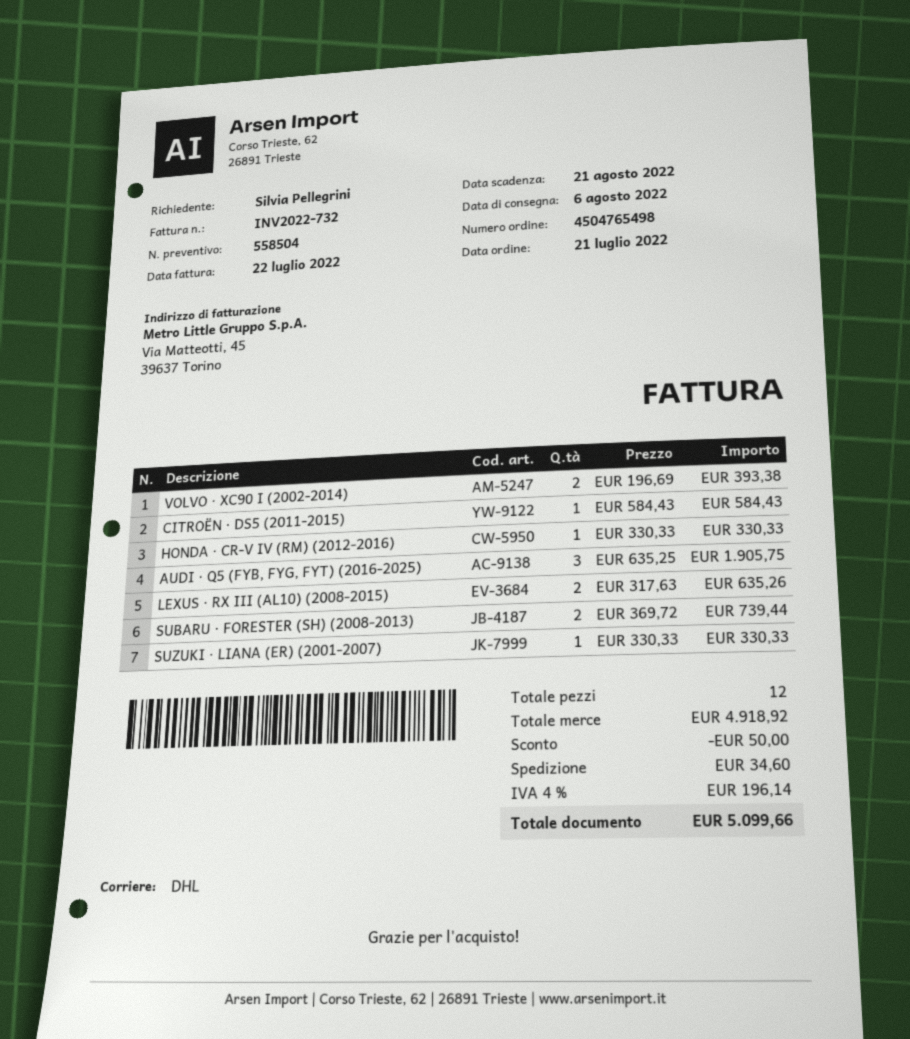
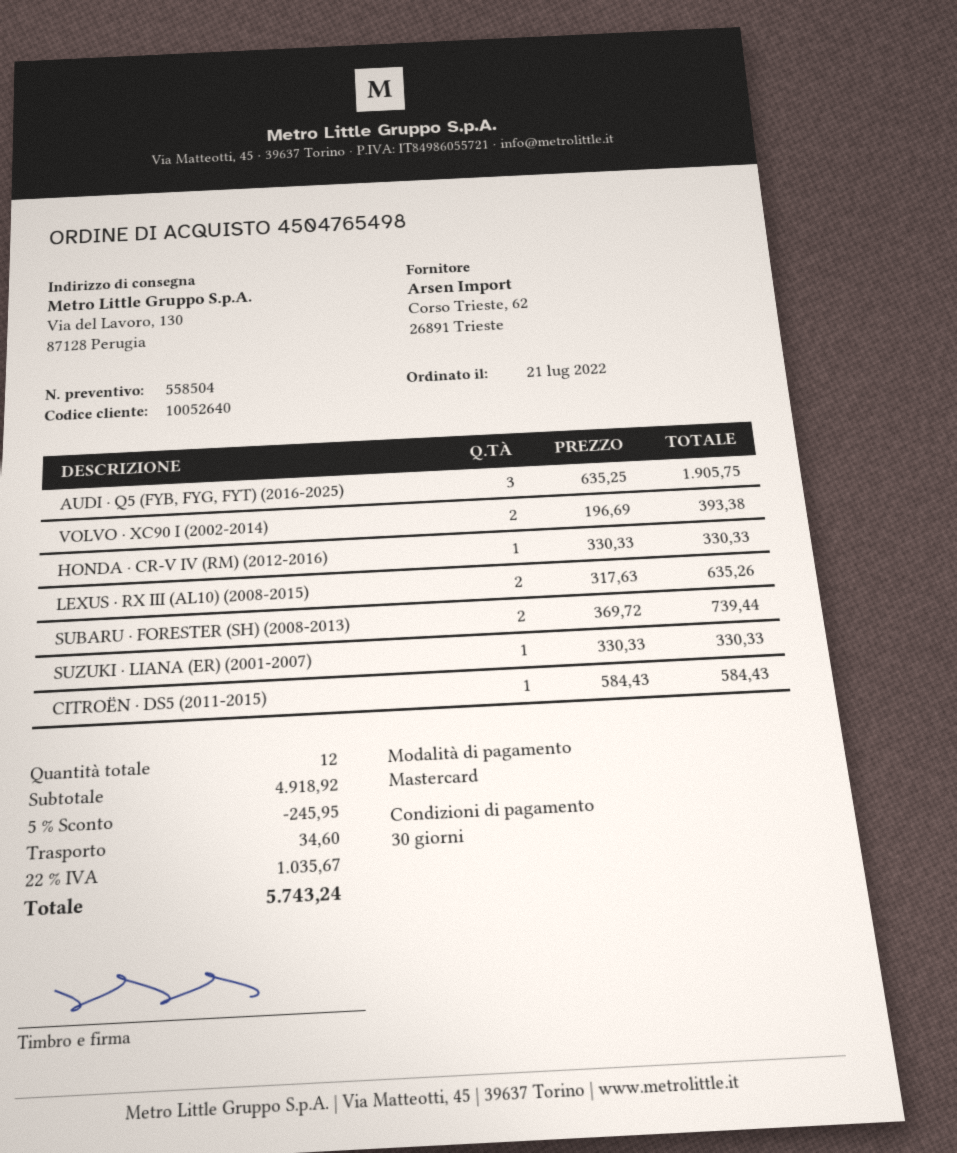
discount: 50.00 -> 245.95
tax: 4% = 196.14 -> 22% = 1035.67
total: 5099.66 -> 5743.24

